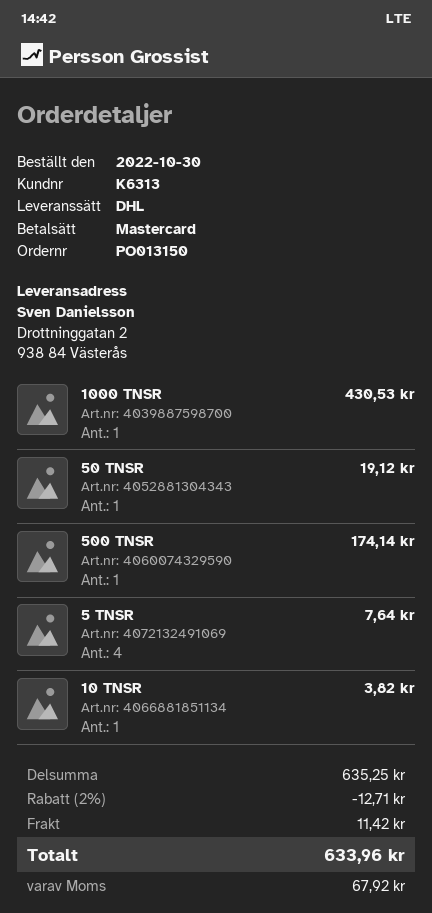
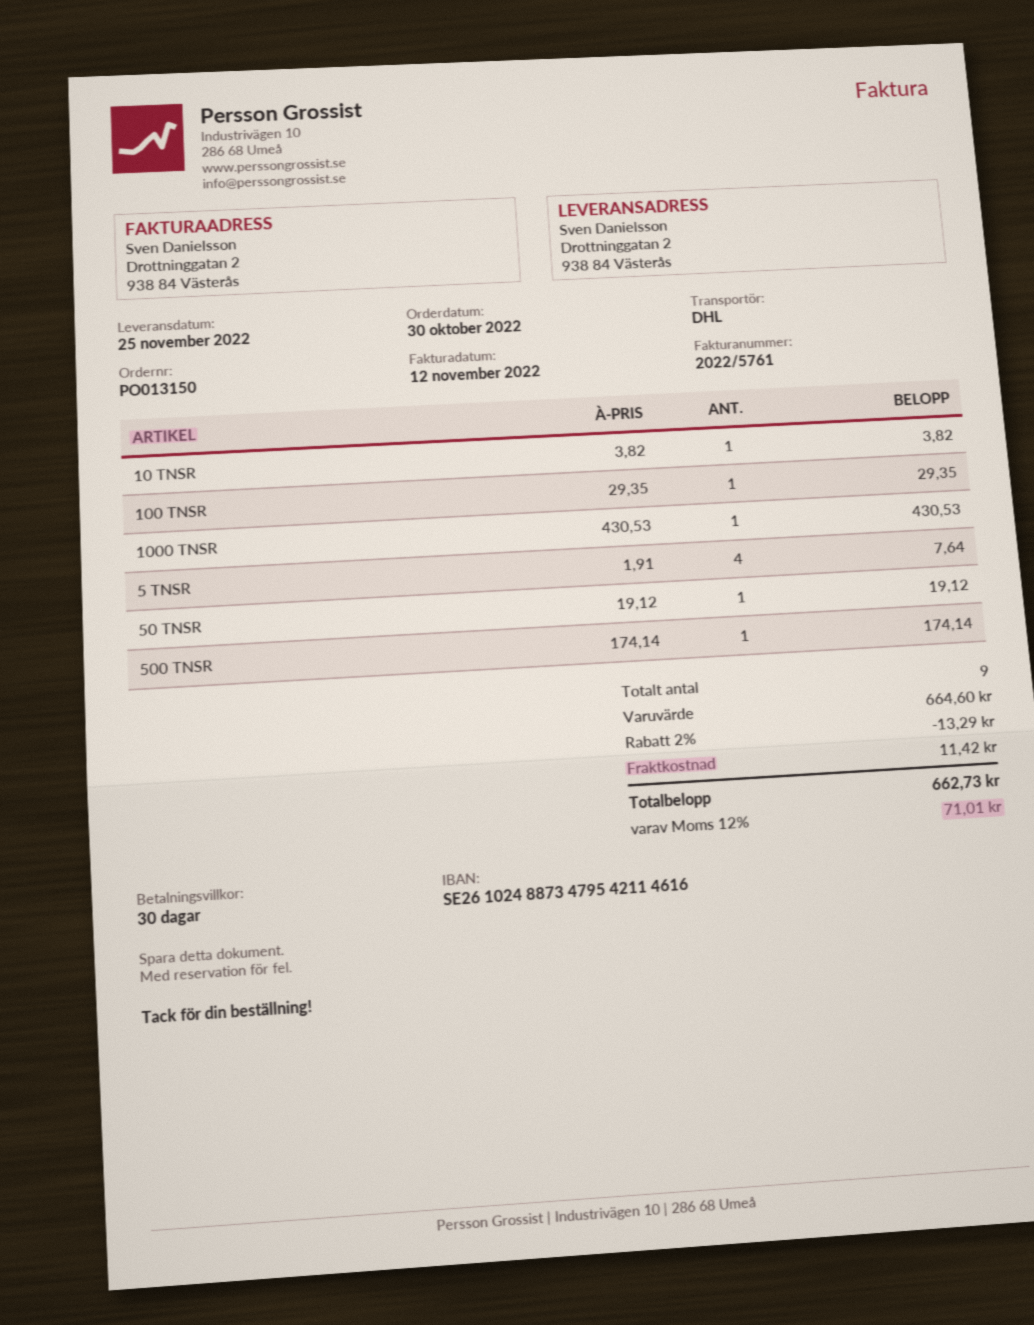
100 TNSR: none -> 1 for 29.35
subtotal: 635.25 -> 664.60
discount: 2% = 12.71 -> 2% = 13.29
tax: 67.92 -> 71.01
total: 633.96 -> 662.73

